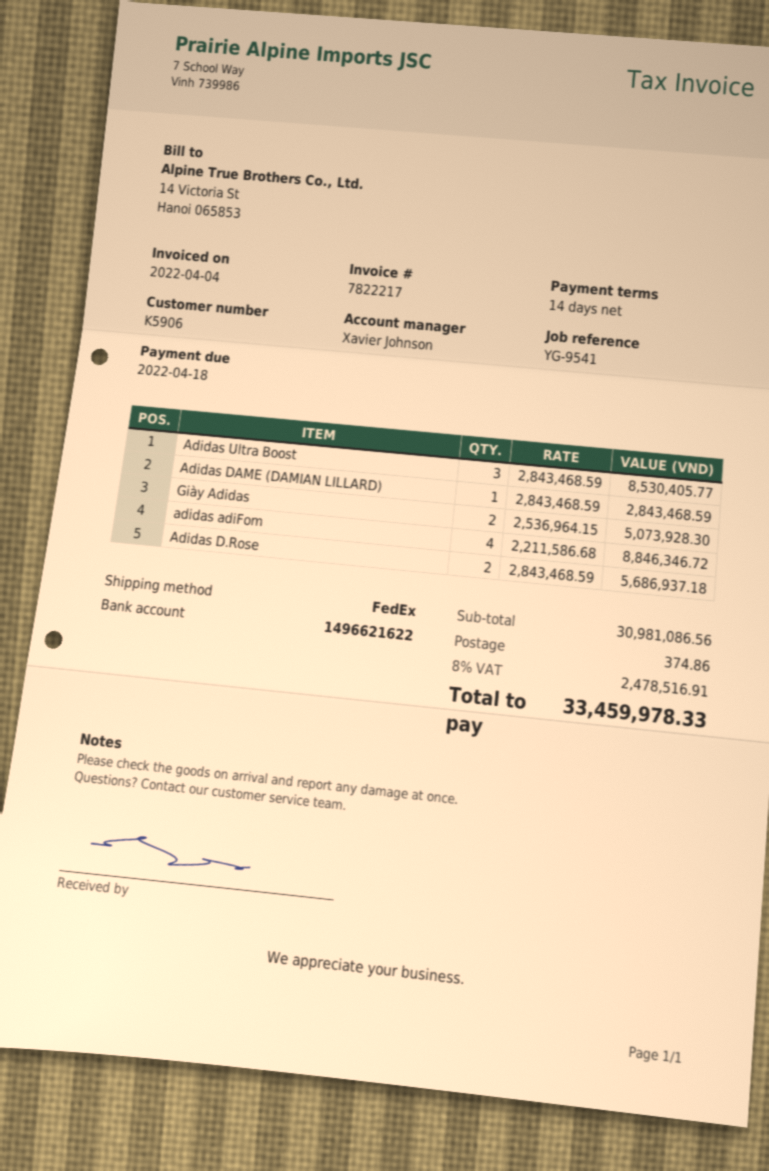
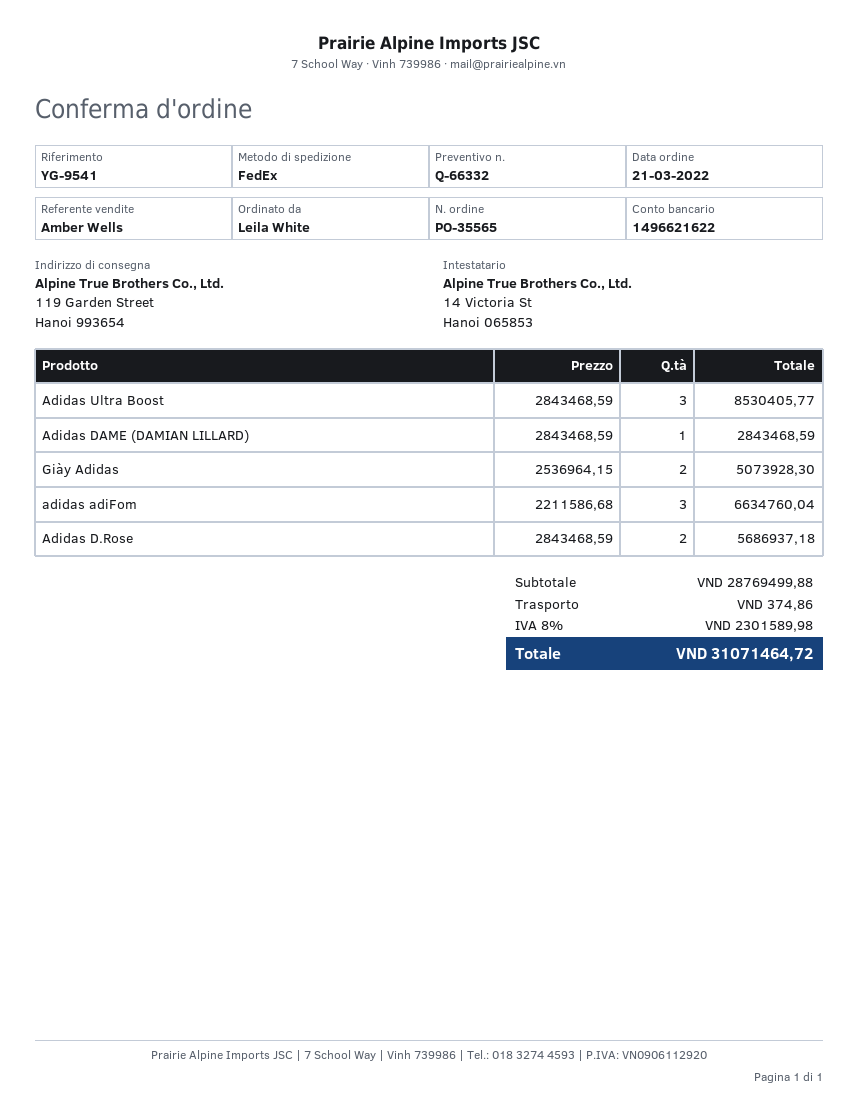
sales rep: Xavier Johnson -> Amber Wells
adidas adiFom: 4 x 2211586.68 = 8846346.72 -> 3 x 2211586.68 = 6634760.04
subtotal: 30981086.56 -> 28769499.88
tax: 8% = 2478516.91 -> 8% = 2301589.98
total: 33459978.33 -> 31071464.72

